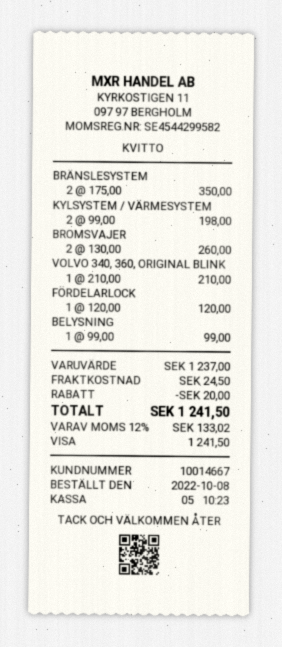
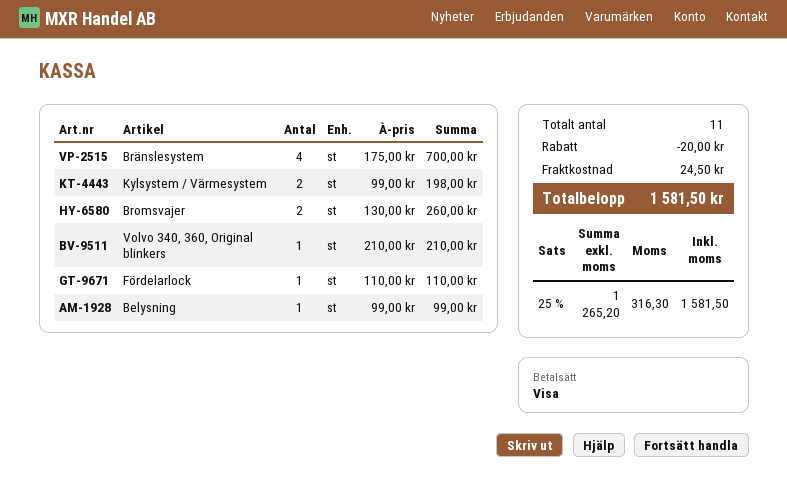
BRÄNSLESYSTEM: 2 x 175.00 = 350.00 -> 4 x 175.00 = 700.00
FÖRDELARLOCK: 1 x 120.00 = 120.00 -> 1 x 110.00 = 110.00
tax: 12% = 133.02 -> 25% = 316.30
total: 1241.50 -> 1581.50

